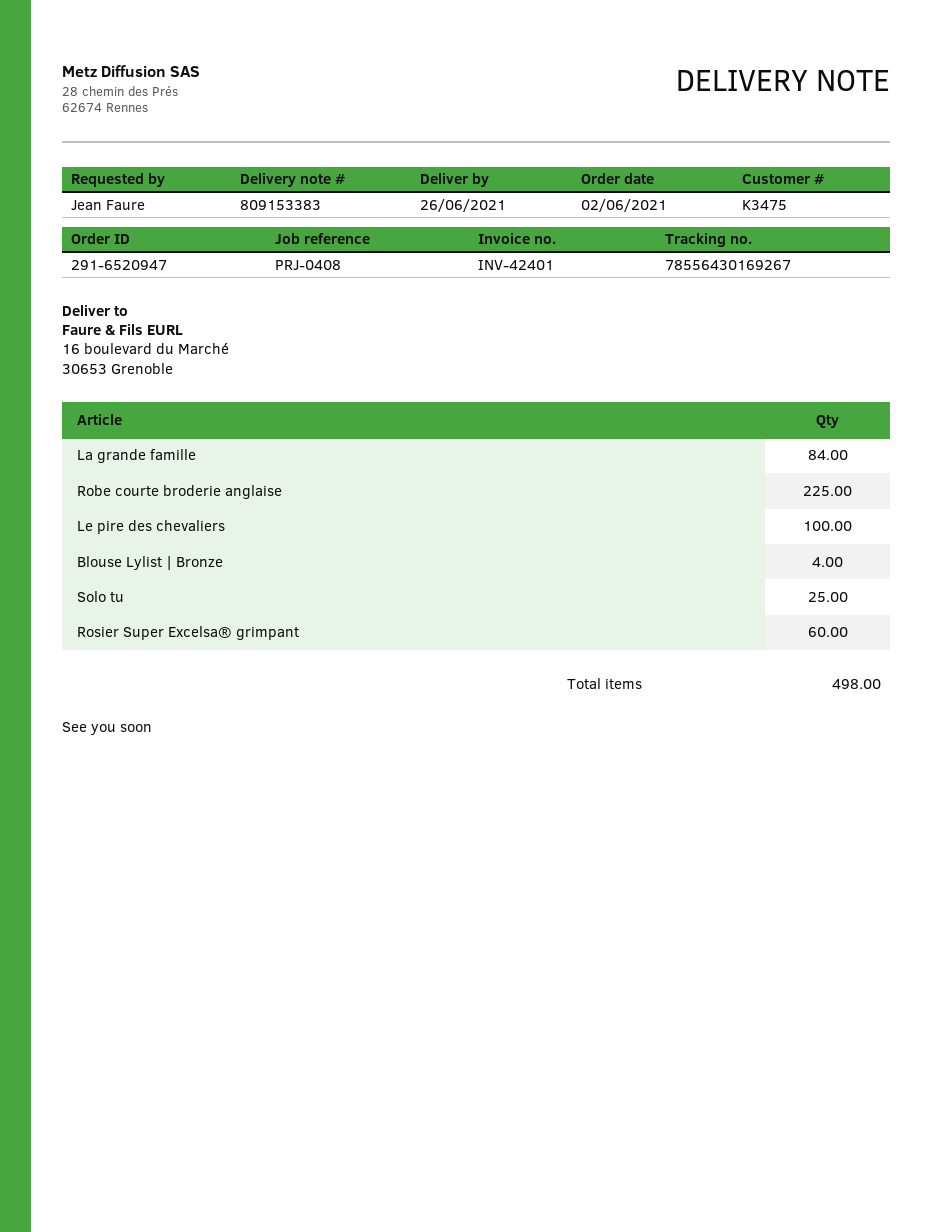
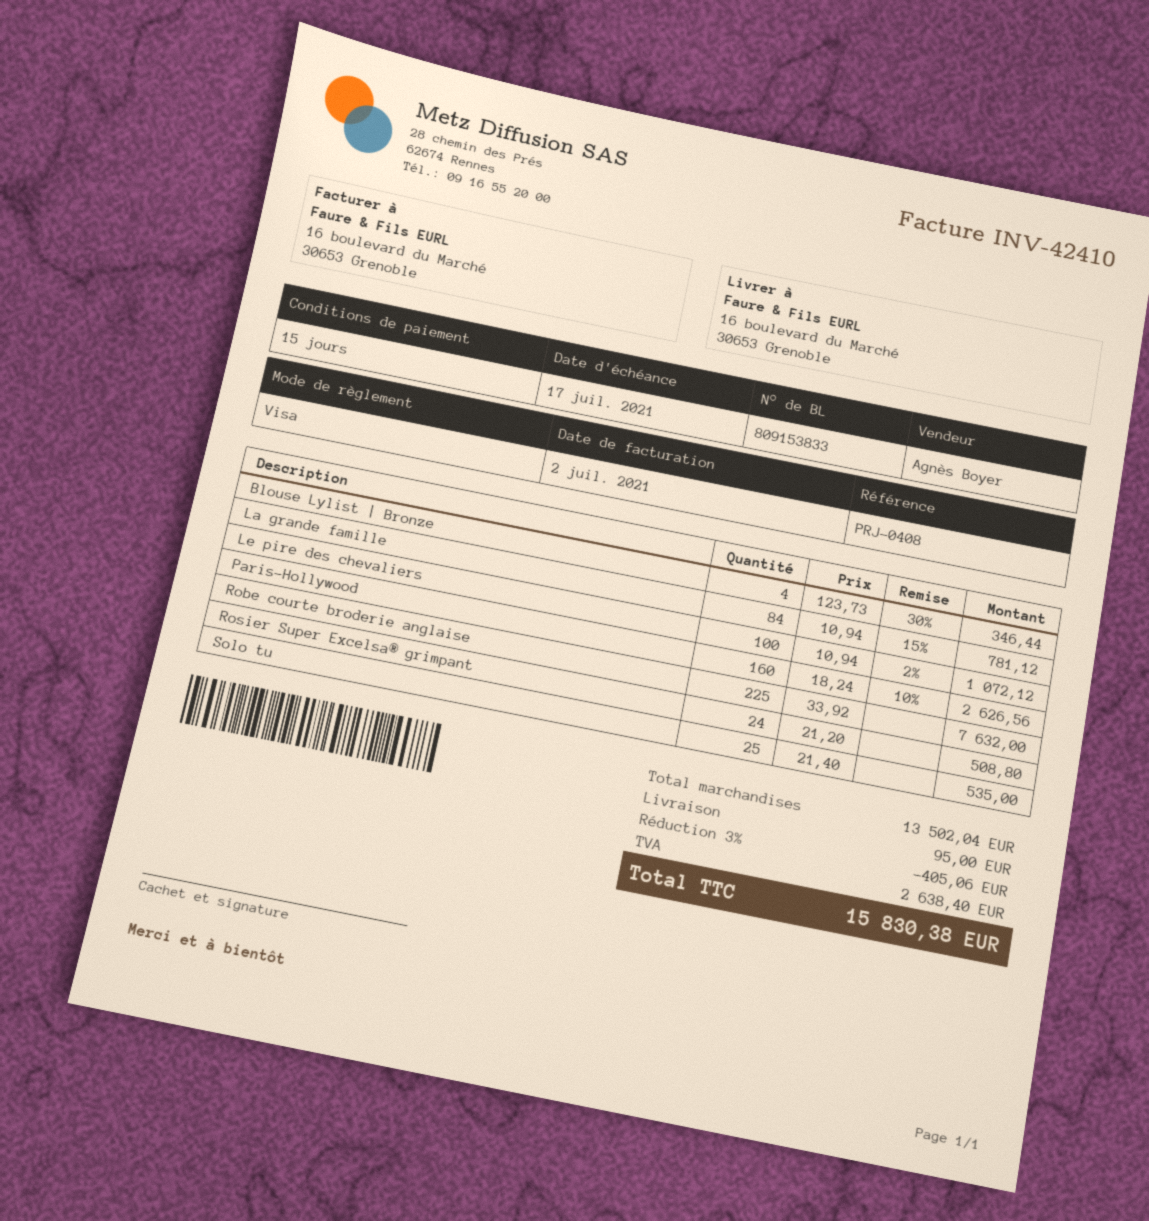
delivery note number: 809153383 -> 809153833
invoice number: INV-42401 -> INV-42410
Rosier Super Excelsa® grimpant: 60 -> 24
Paris-Hollywood: none -> 160

